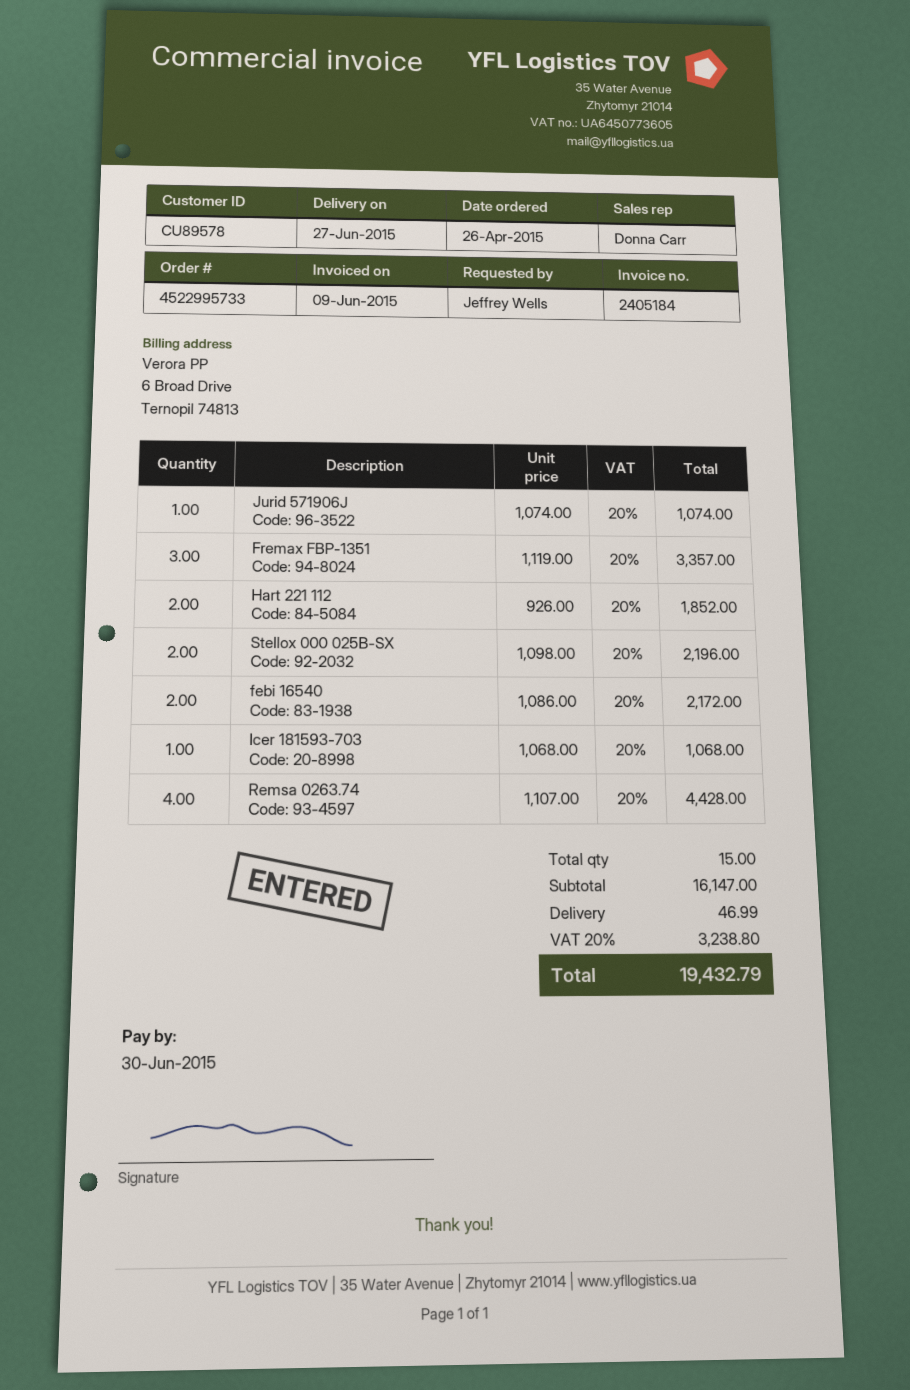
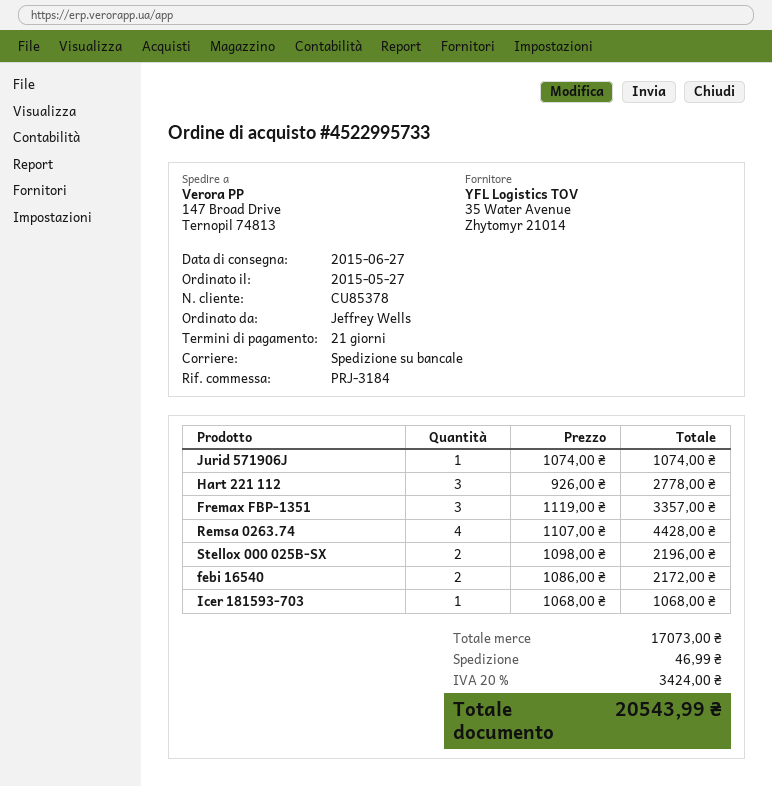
order date: 2015-04-26 -> 2015-05-27
customer number: CU89578 -> CU85378
Hart 221 112: 2 x 926.00 = 1852.00 -> 3 x 926.00 = 2778.00
subtotal: 16147.00 -> 17073.00
tax: 20% = 3238.80 -> 20% = 3424.00
total: 19432.79 -> 20543.99

